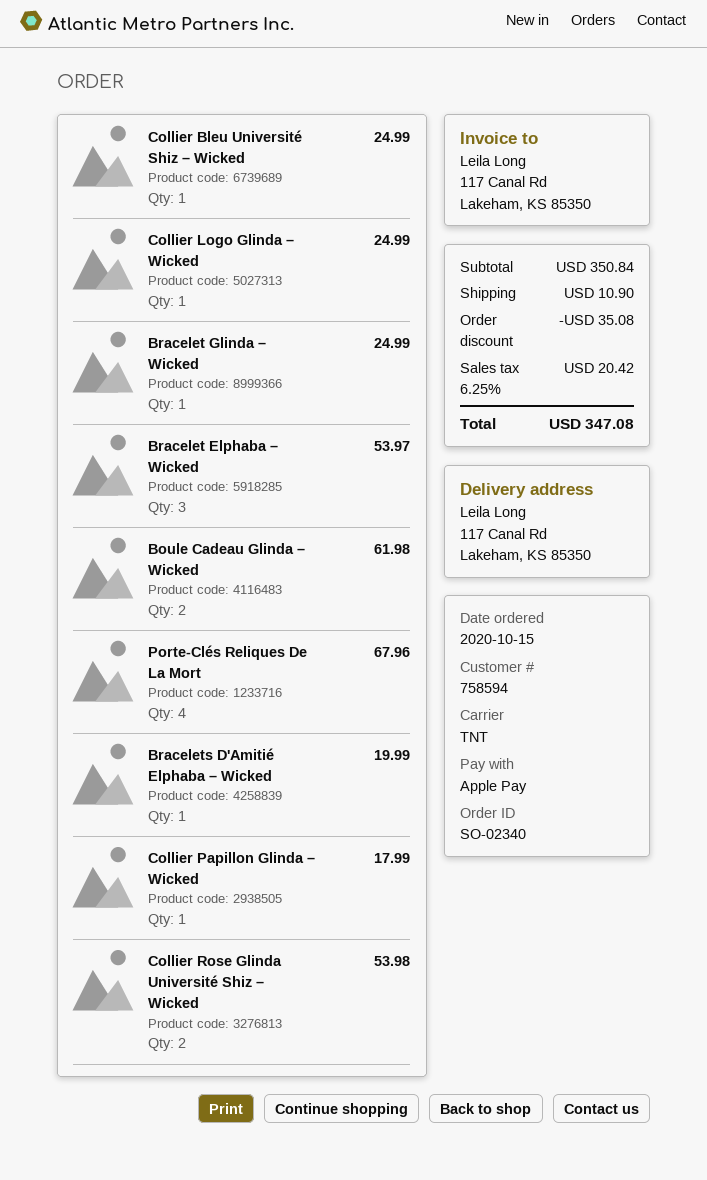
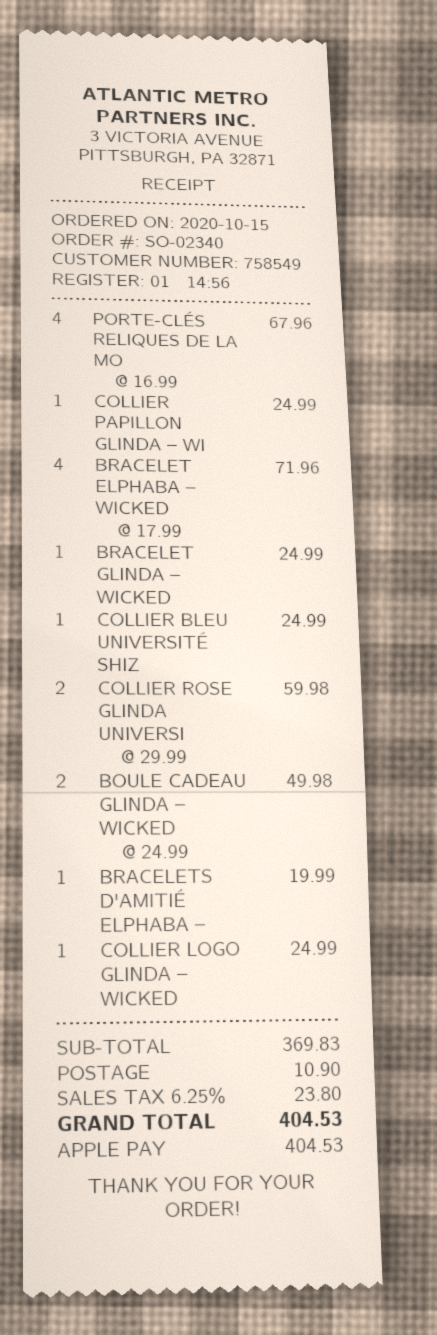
customer number: 758594 -> 758549
Bracelet Elphaba – Wicked: 3 for 53.97 -> 4 for 71.96
Boule Cadeau Glinda – Wicked: 2 for 61.98 -> 2 for 49.98
Collier Papillon Glinda – Wicked: 1 for 17.99 -> 1 for 24.99
Collier Rose Glinda Université Shiz – Wicked: 2 for 53.98 -> 2 for 59.98
subtotal: 350.84 -> 369.83
discount: 35.08 -> none
tax: 6.25% = 20.42 -> 6.25% = 23.80
total: 347.08 -> 404.53

